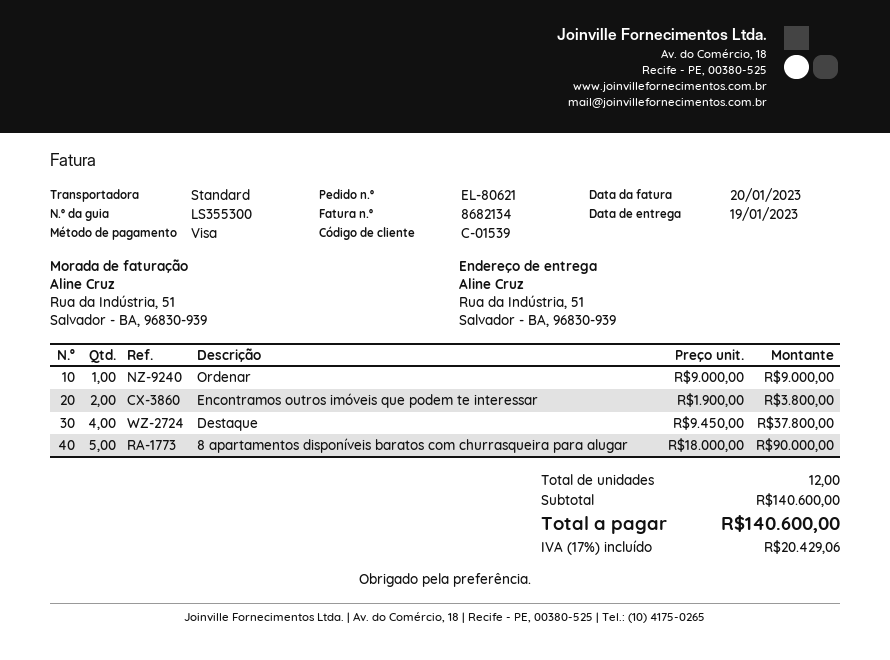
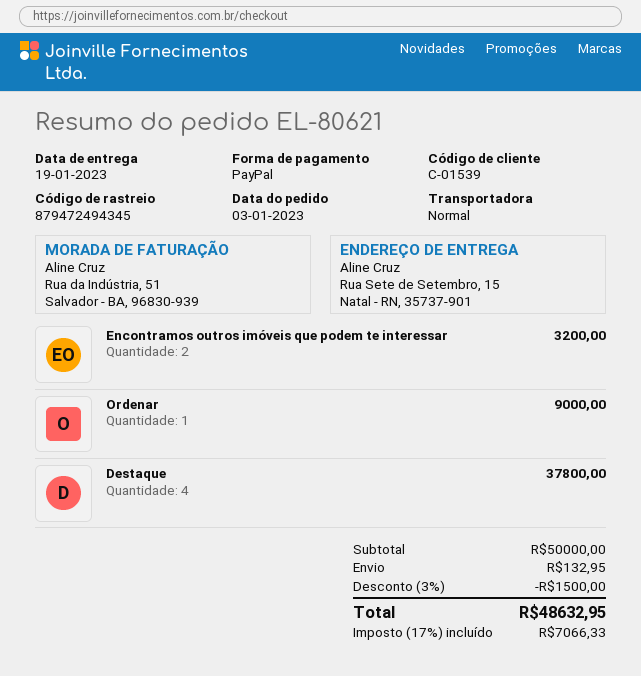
payment method: Visa -> PayPal
ship to: Rua da Indústria, 51, Salvador - BA, 96830-939 -> Rua Sete de Setembro, 15, Natal - RN, 35737-901
Encontramos outros imóveis que podem te interessar: 2 for 3800.00 -> 2 for 3200.00
8 apartamentos disponíveis baratos com churrasqueira para alugar: 5 for 90000.00 -> none
subtotal: 140600.00 -> 50000.00
discount: none -> 3% = 1500.00
shipping: none -> 132.95
tax: 17% = 20429.06 -> 17% = 7066.33
total: 140600.00 -> 48632.95

